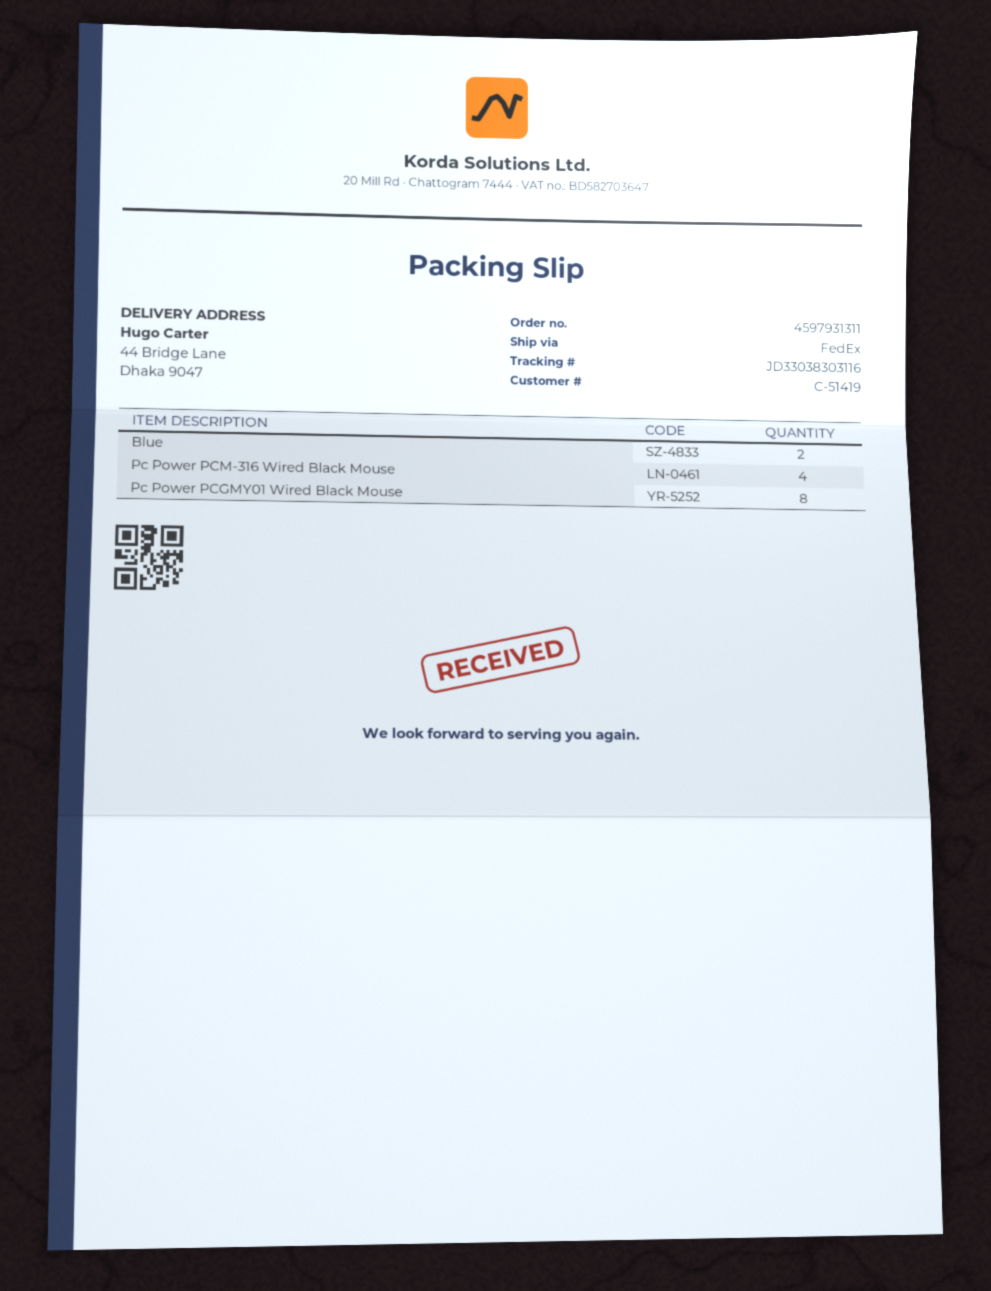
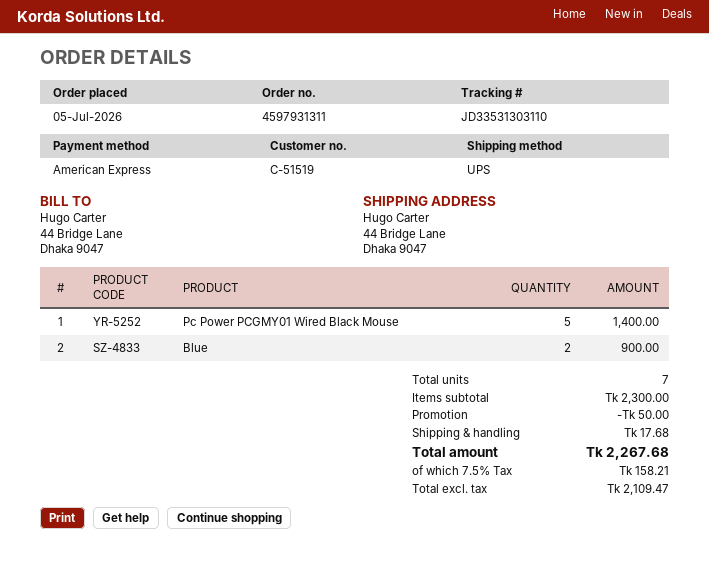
customer number: C-51419 -> C-51519
shipping method: FedEx -> UPS
tracking number: JD33038303116 -> JD33531303110
Pc Power PCM-316 Wired Black Mouse: 4 -> none
Pc Power PCGMY01 Wired Black Mouse: 8 -> 5

